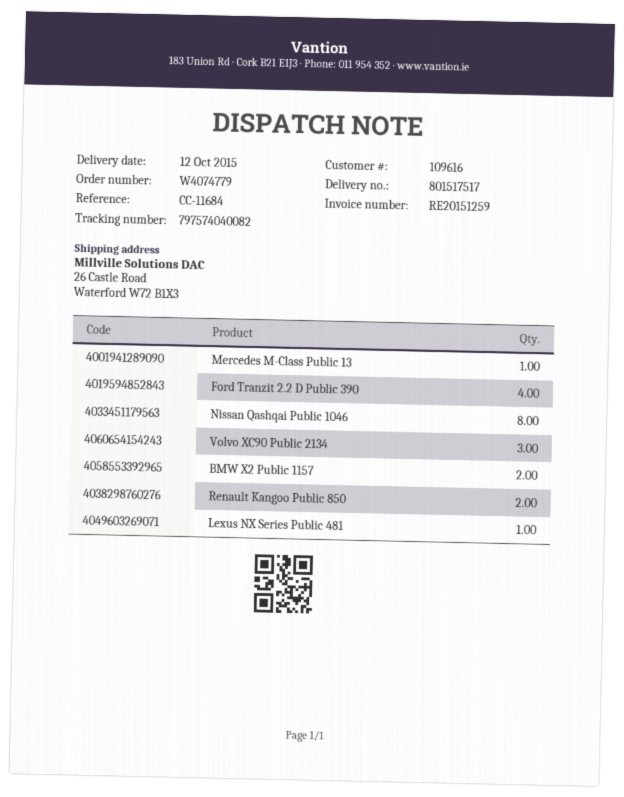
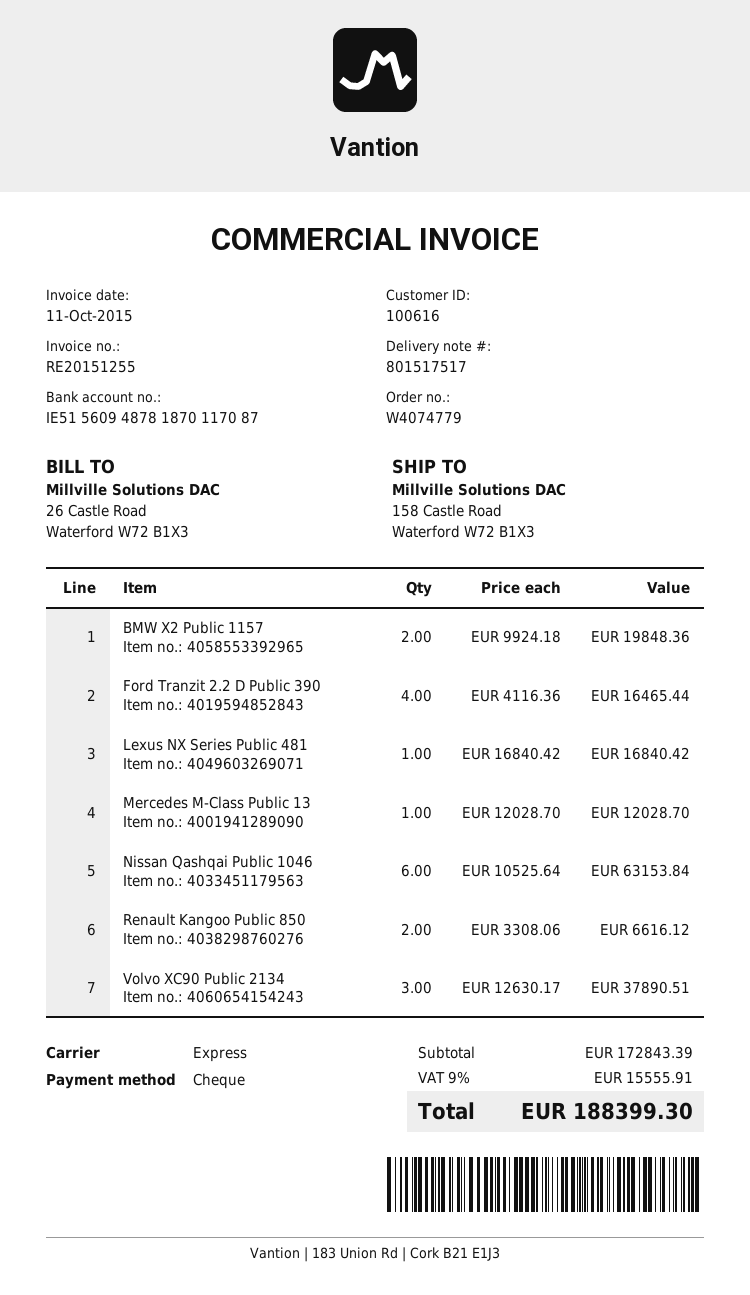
invoice number: RE20151259 -> RE20151255
customer number: 109616 -> 100616
ship to: 26 Castle Road, Waterford W72 B1X3 -> 158 Castle Road, Waterford W72 B1X3
Nissan Qashqai Public 1046: 8 -> 6

